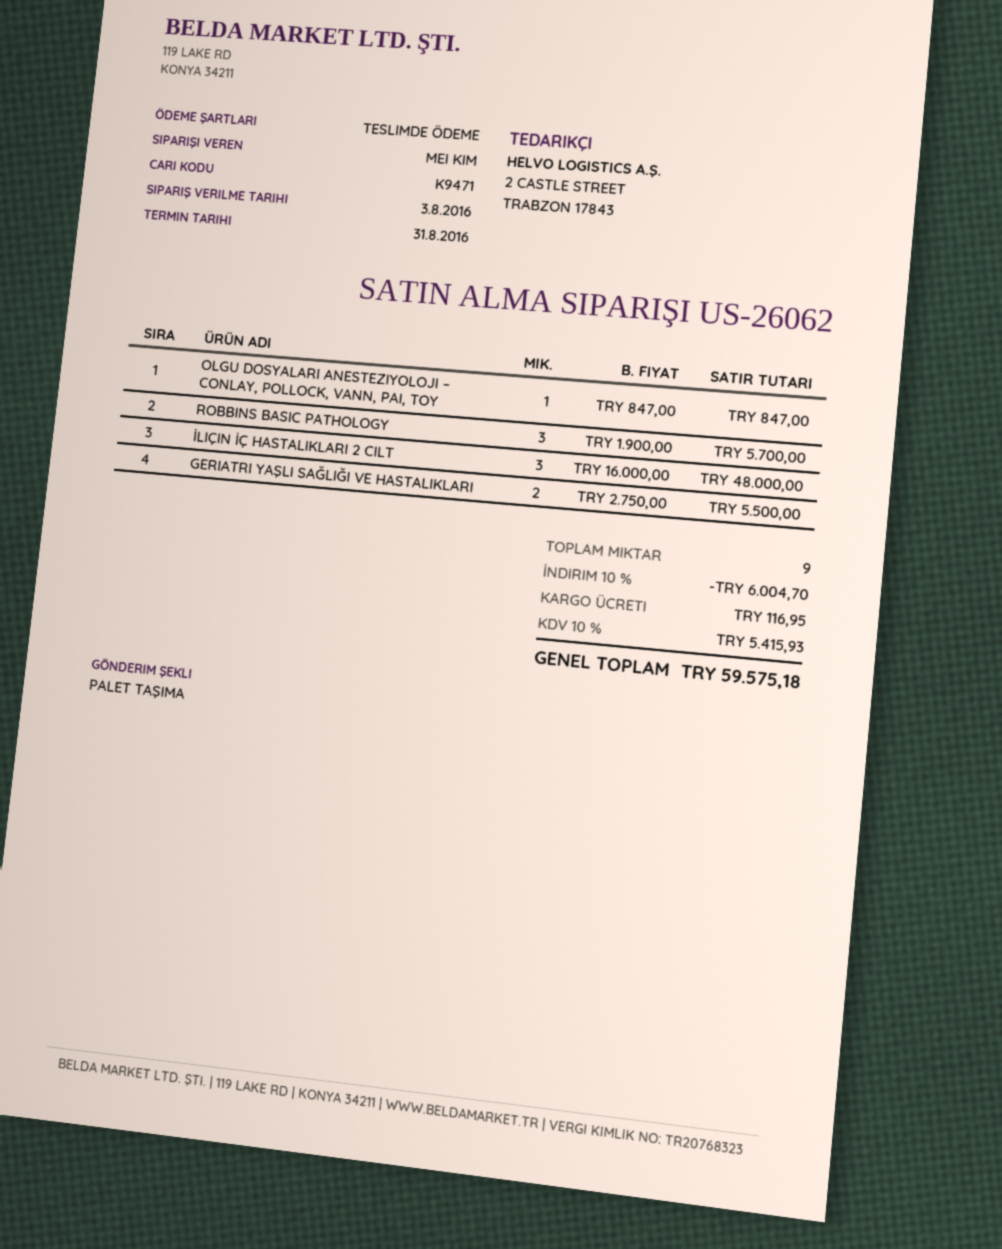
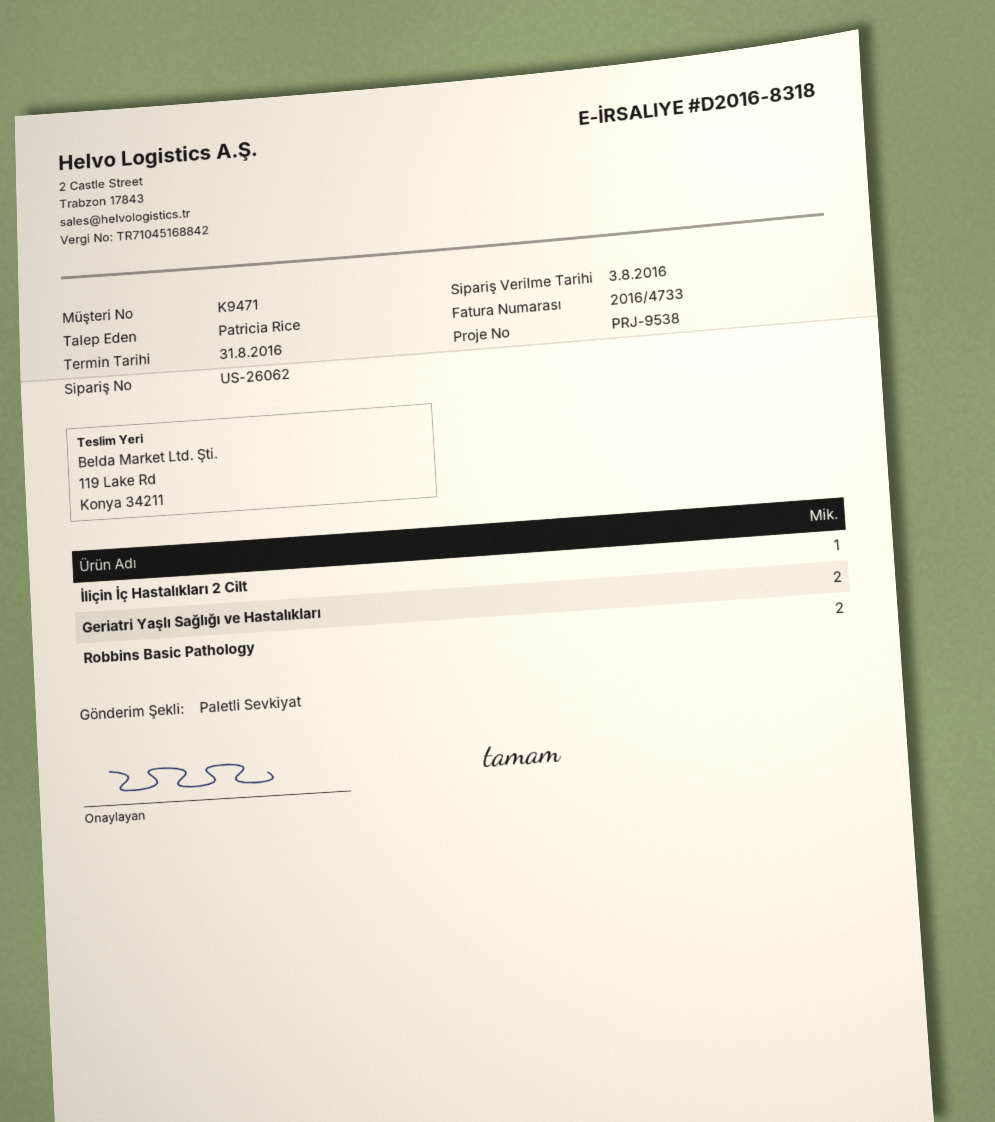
ordered by: MEI KIM -> Patricia Rice
OLGU DOSYALARI ANESTEZIYOLOJI – CONLAY, POLLOCK, VANN, PAI, TOY: 1 -> none
ROBBINS BASIC PATHOLOGY: 3 -> 2
İLIÇIN İÇ HASTALIKLARI 2 CILT: 3 -> 1

